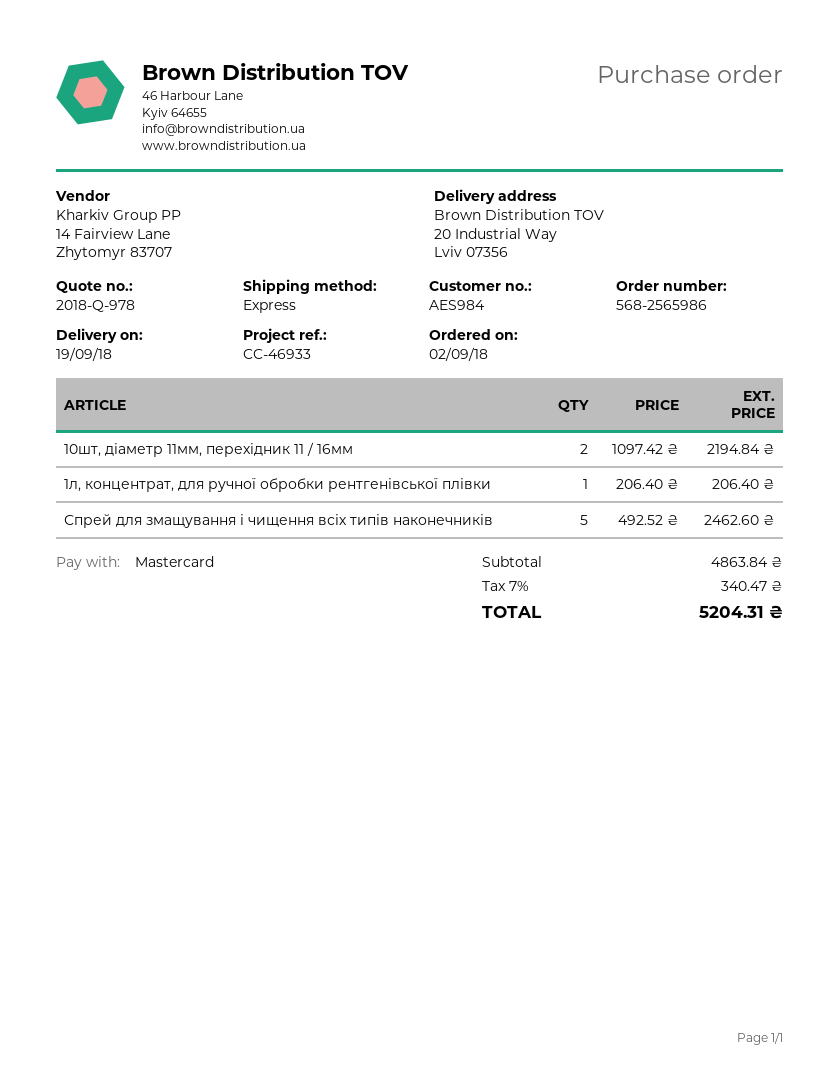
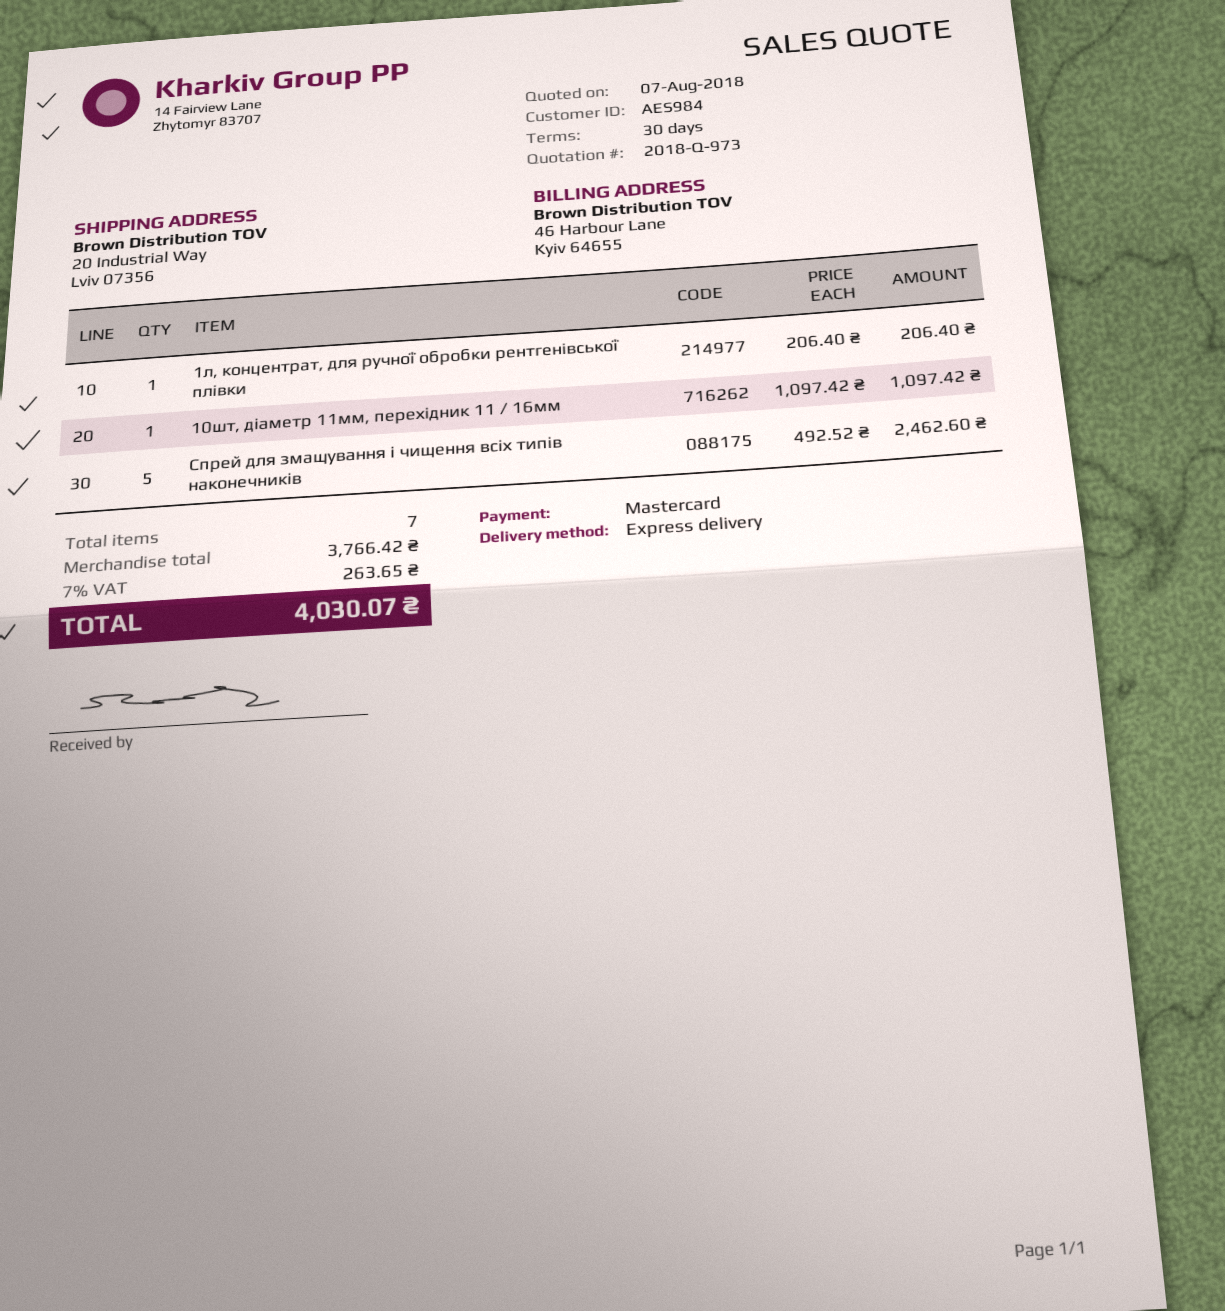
quote number: 2018-Q-978 -> 2018-Q-973
10шт, діаметр 11мм, перехідник 11 / 16мм: 2 x 1097.42 = 2194.84 -> 1 x 1097.42 = 1097.42
subtotal: 4863.84 -> 3766.42
tax: 7% = 340.47 -> 7% = 263.65
total: 5204.31 -> 4030.07

